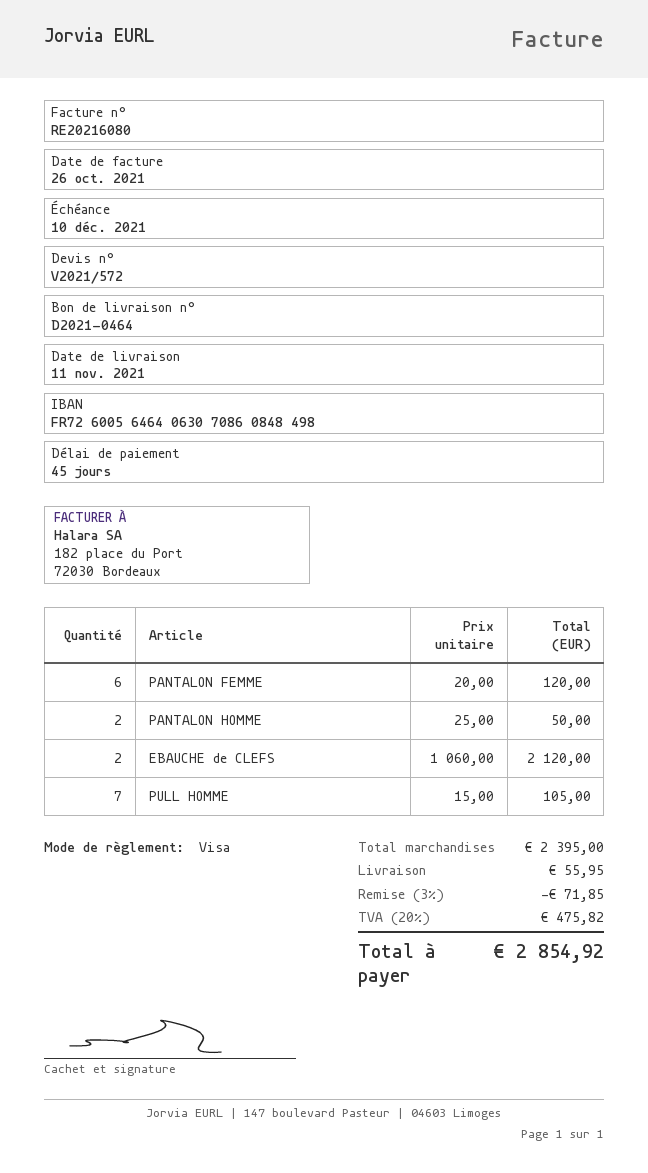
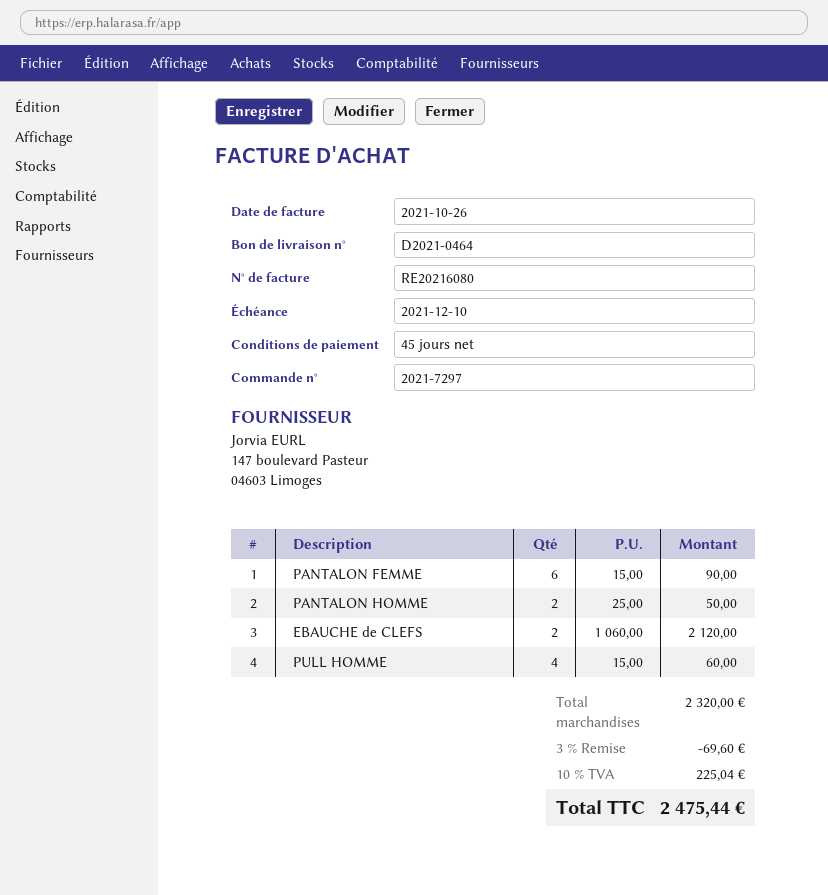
PANTALON FEMME: 6 x 20.00 = 120.00 -> 6 x 15.00 = 90.00
PULL HOMME: 7 x 15.00 = 105.00 -> 4 x 15.00 = 60.00
subtotal: 2395.00 -> 2320.00
discount: 3% = 71.85 -> 3% = 69.60
shipping: 55.95 -> none
tax: 20% = 475.82 -> 10% = 225.04
total: 2854.92 -> 2475.44

